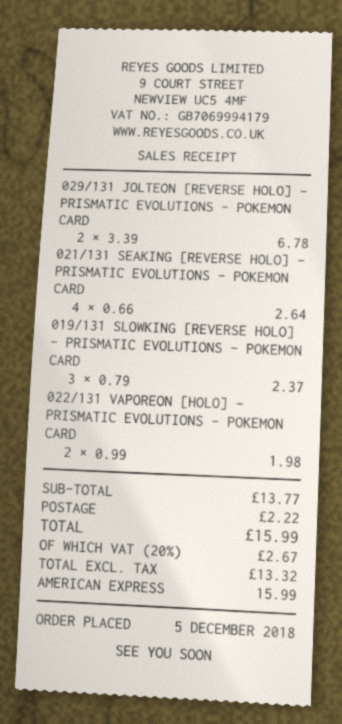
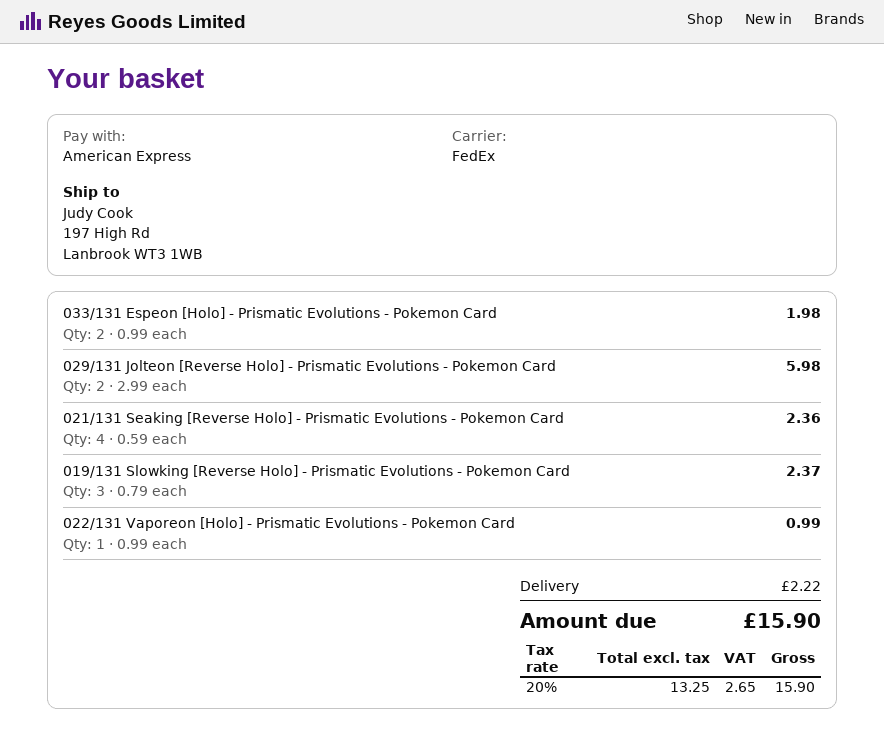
029/131 JOLTEON [REVERSE HOLO] - PRISMATIC EVOLUTIONS - POKEMON CARD: 2 x 3.39 = 6.78 -> 2 x 2.99 = 5.98
021/131 SEAKING [REVERSE HOLO] - PRISMATIC EVOLUTIONS - POKEMON CARD: 4 x 0.66 = 2.64 -> 4 x 0.59 = 2.36
022/131 VAPOREON [HOLO] - PRISMATIC EVOLUTIONS - POKEMON CARD: 2 x 0.99 = 1.98 -> 1 x 0.99 = 0.99
033/131 Espeon [Holo] - Prismatic Evolutions - Pokemon Card: none -> 2 x 0.99 = 1.98
net: 13.32 -> 13.25
tax: 20% = 2.67 -> 20% = 2.65
total: 15.99 -> 15.90

